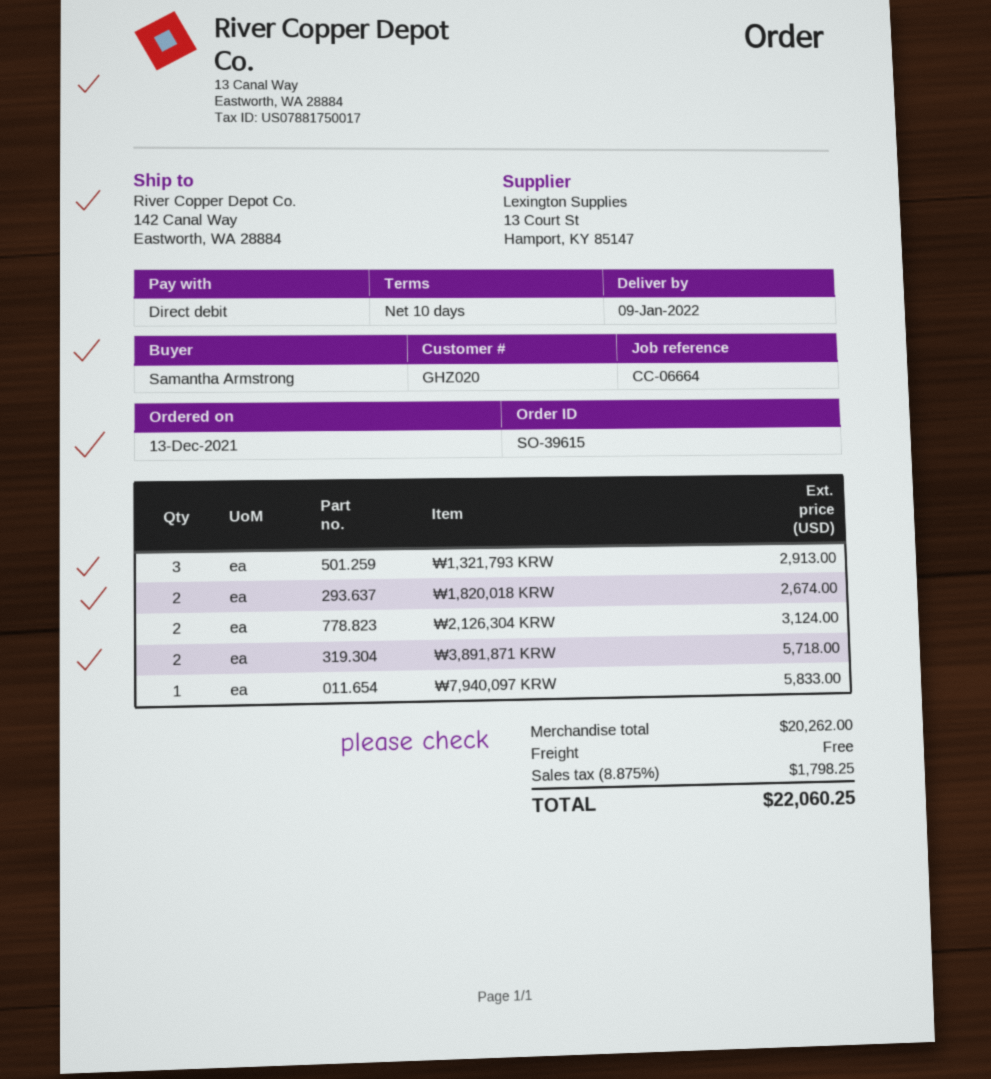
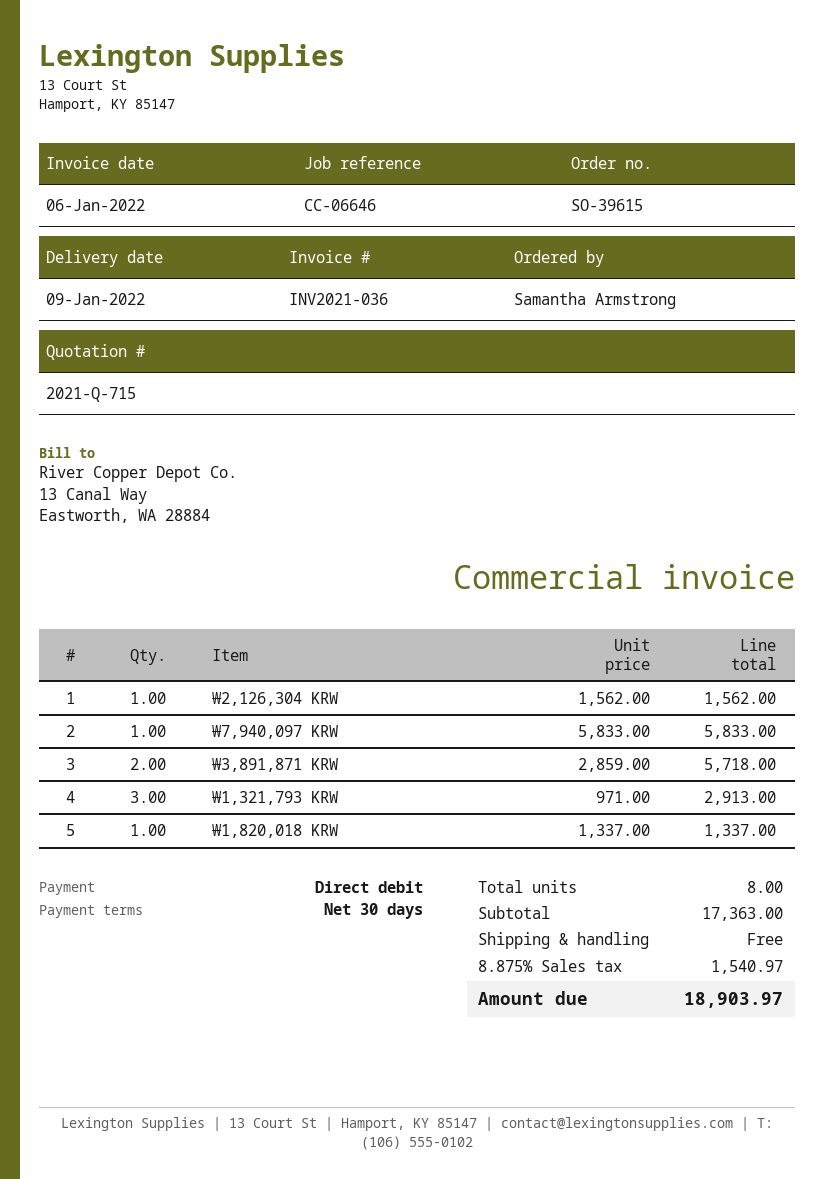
payment terms: 10 days -> 30 days
reference: CC-06664 -> CC-06646
₩1,820,018 KRW: 2 for 2674.00 -> 1 for 1337.00
₩2,126,304 KRW: 2 for 3124.00 -> 1 for 1562.00
subtotal: 20262.00 -> 17363.00
tax: 8.875% = 1798.25 -> 8.875% = 1540.97
total: 22060.25 -> 18903.97

